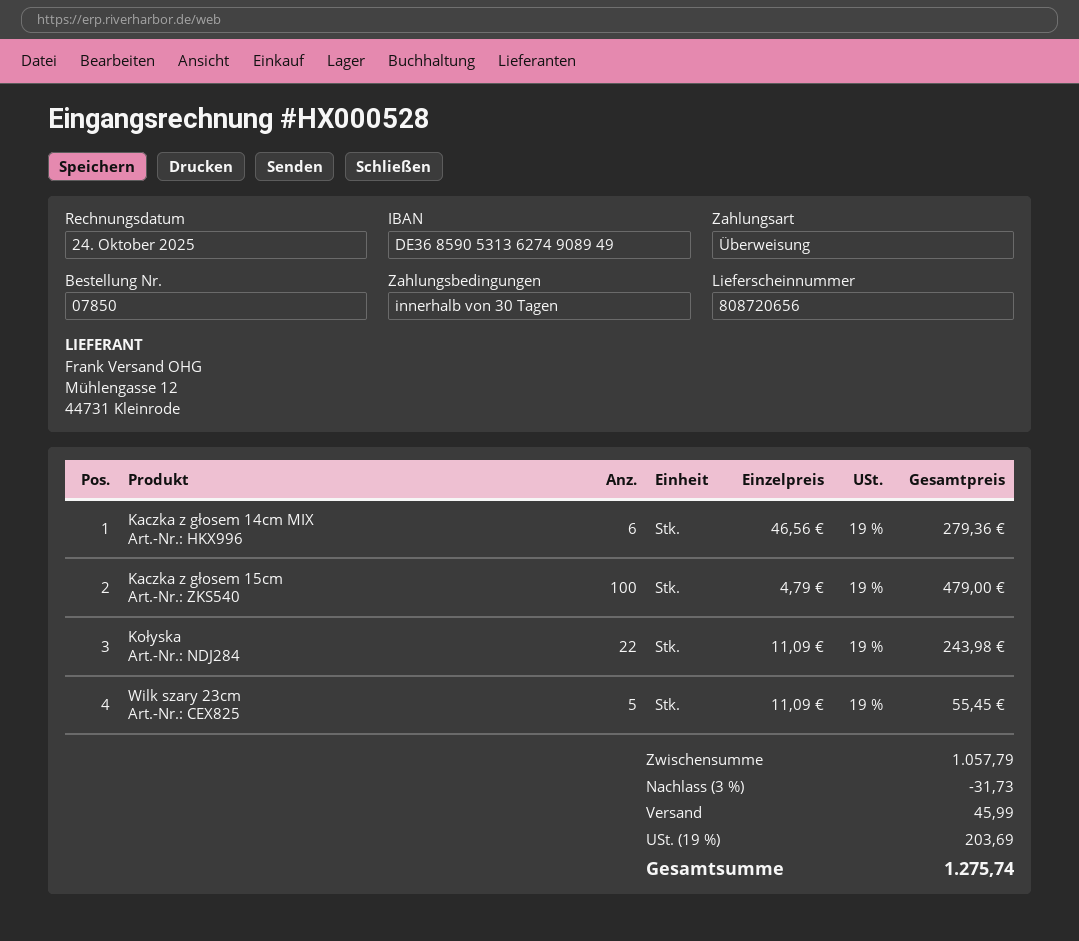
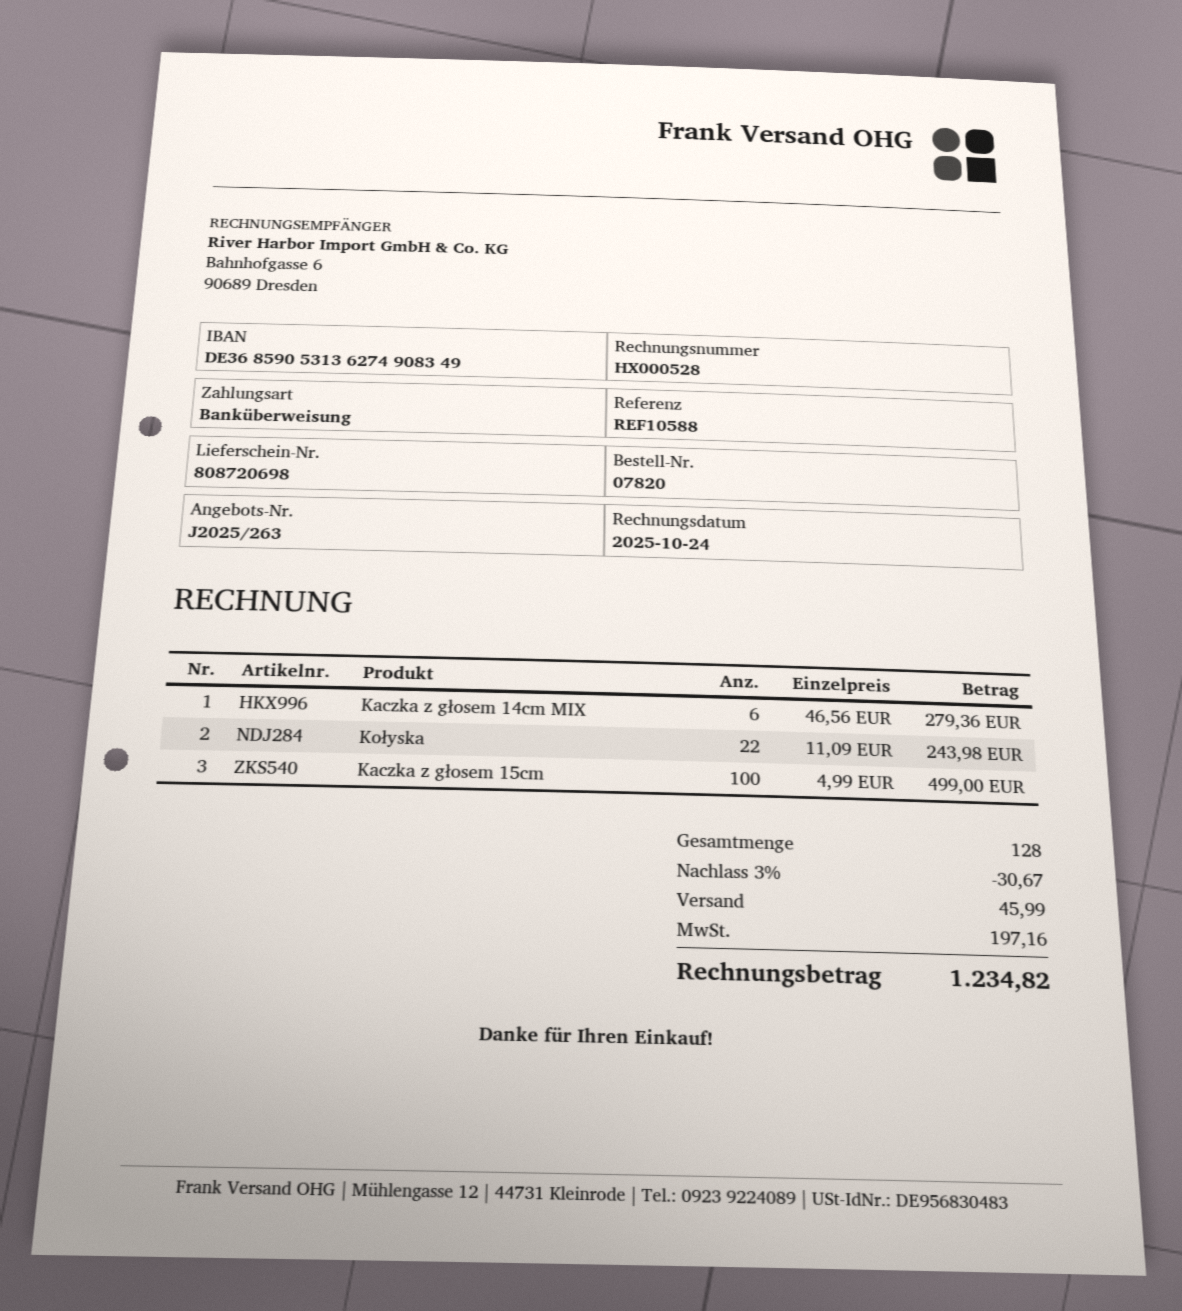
order number: 07850 -> 07820
delivery note number: 808720656 -> 808720698
bank account: DE36859053136274908949 -> DE36859053136274908349
Kaczka z głosem 15cm: 100 x 4.79 = 479.00 -> 100 x 4.99 = 499.00
Wilk szary 23cm: 5 x 11.09 = 55.45 -> none
discount: 3% = 31.73 -> 3% = 30.67
tax: 203.69 -> 197.16
total: 1275.74 -> 1234.82

